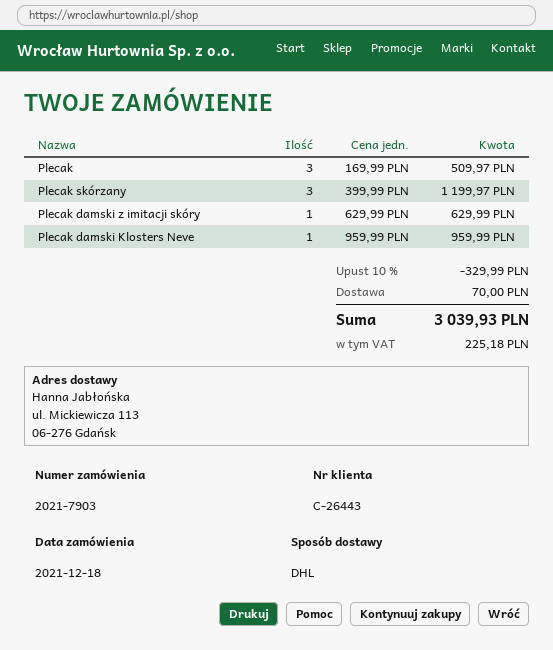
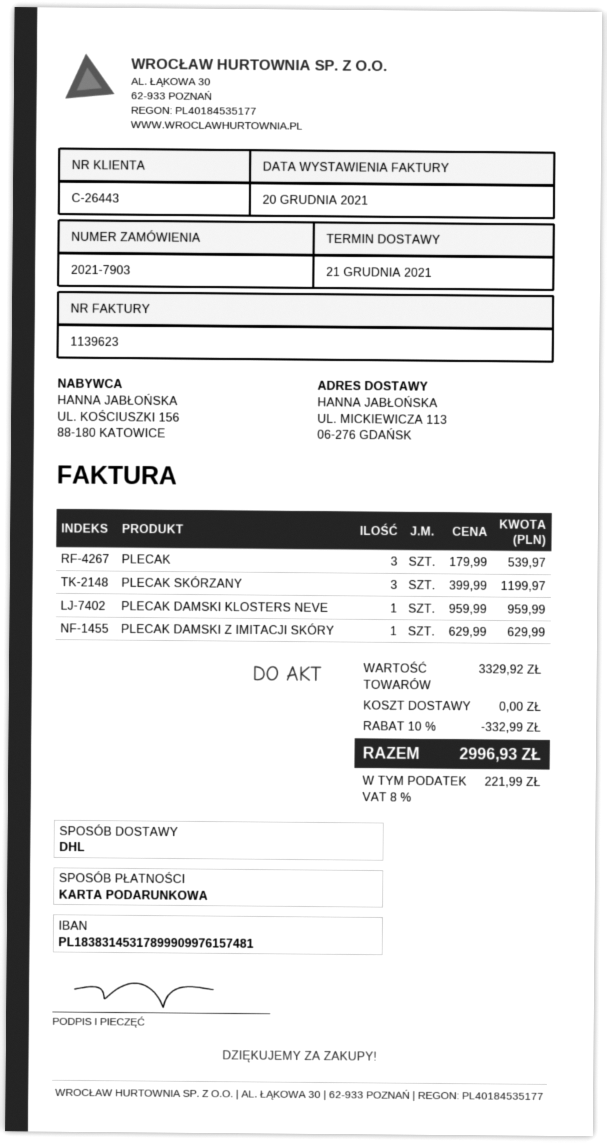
Plecak: 3 x 169.99 = 509.97 -> 3 x 179.99 = 539.97
discount: 10% = 329.99 -> 10% = 332.99
shipping: 70.00 -> 0.00
tax: 225.18 -> 221.99
total: 3039.93 -> 2996.93

